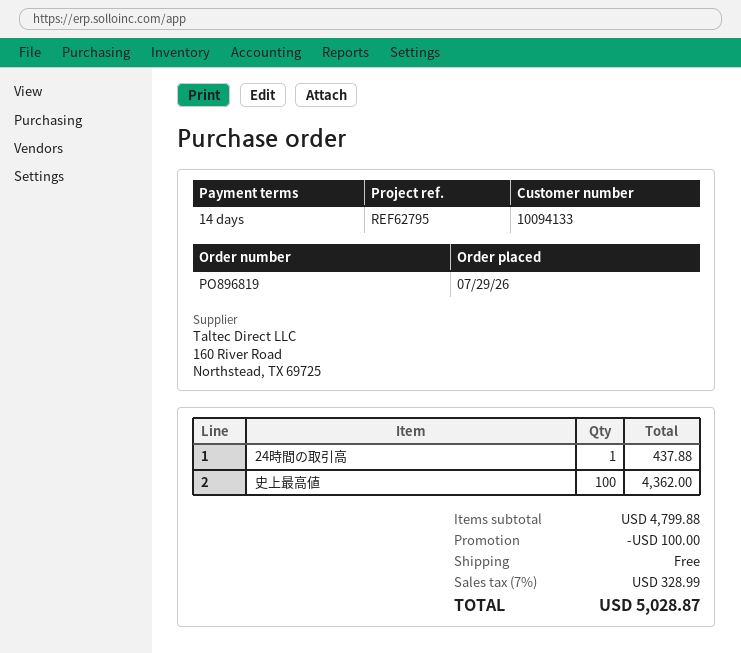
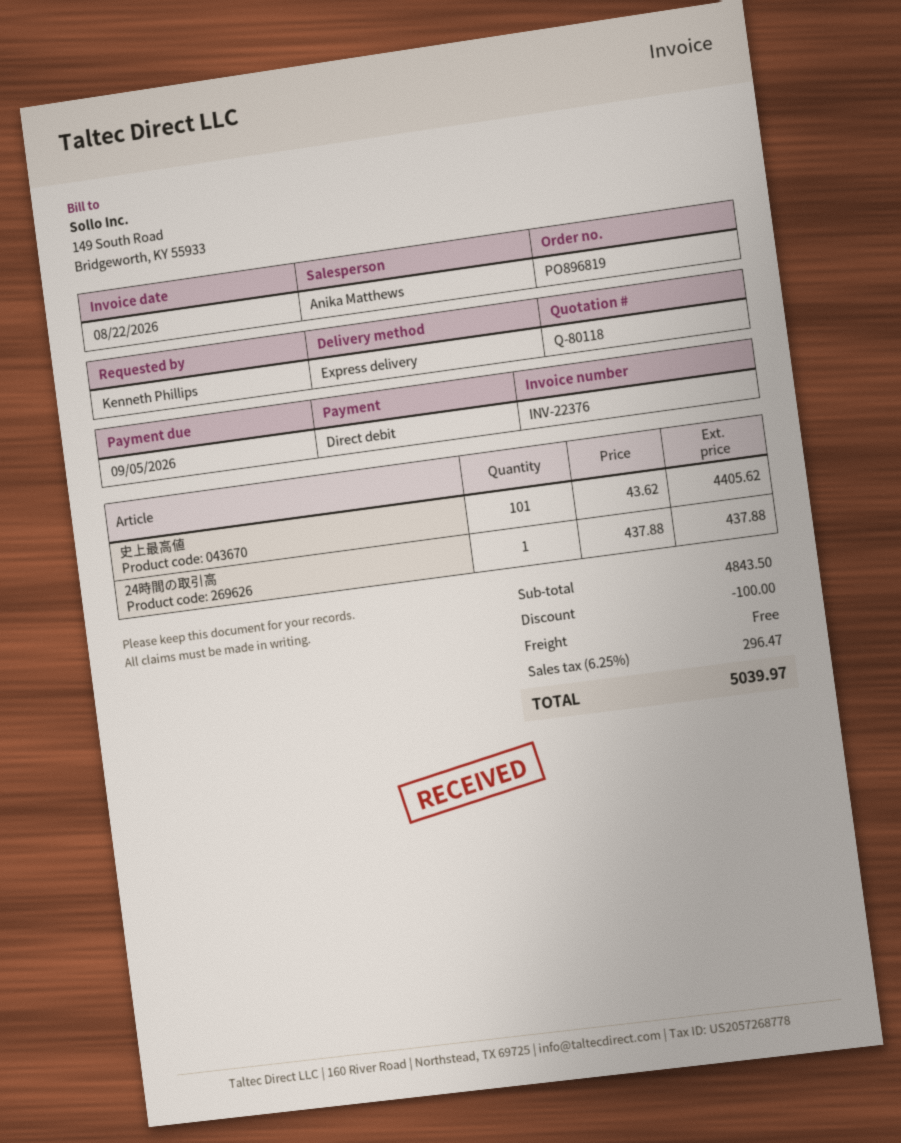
史上最高値: 100 for 4362.00 -> 101 for 4405.62
subtotal: 4799.88 -> 4843.50
tax: 7% = 328.99 -> 6.25% = 296.47
total: 5028.87 -> 5039.97

